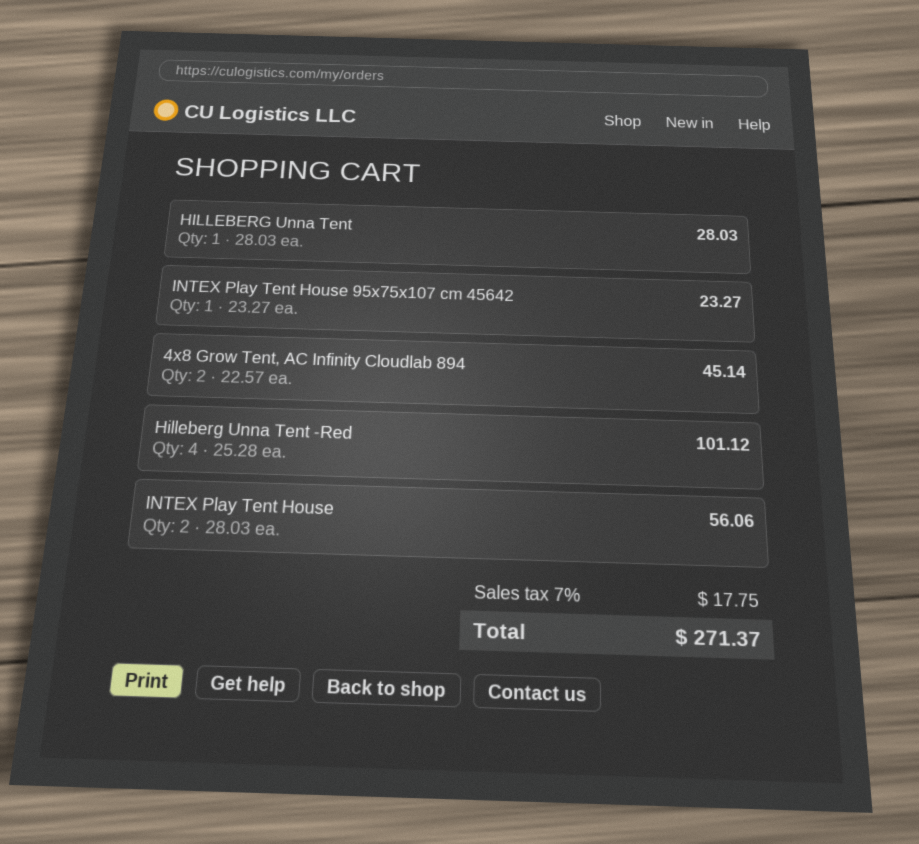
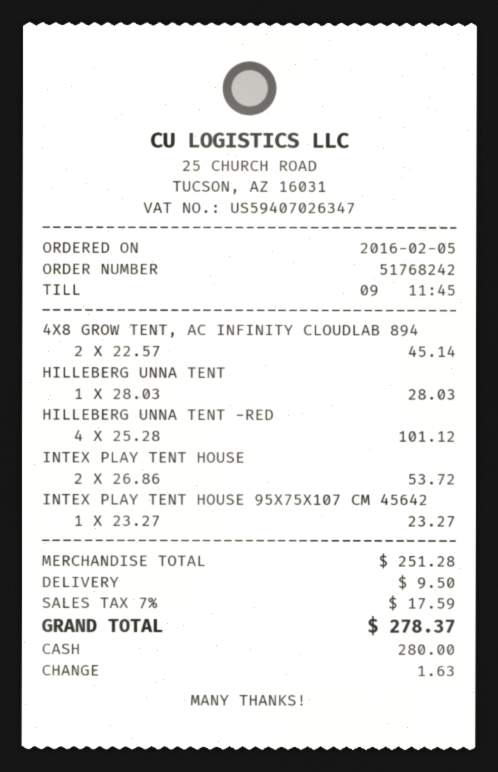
INTEX Play Tent House: 2 x 28.03 = 56.06 -> 2 x 26.86 = 53.72
shipping: none -> 9.50
tax: 7% = 17.75 -> 7% = 17.59
total: 271.37 -> 278.37

